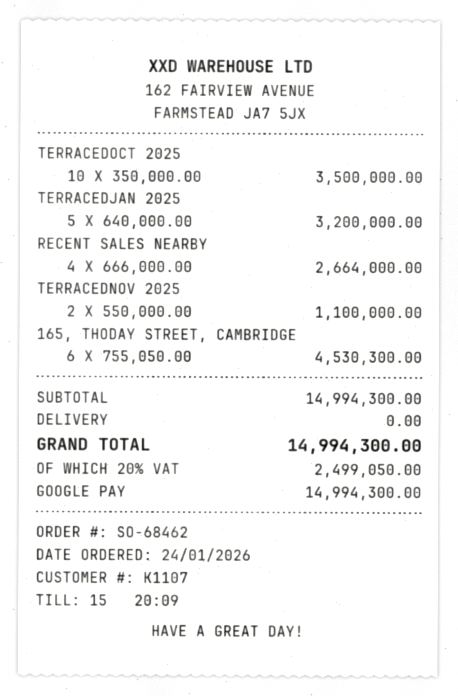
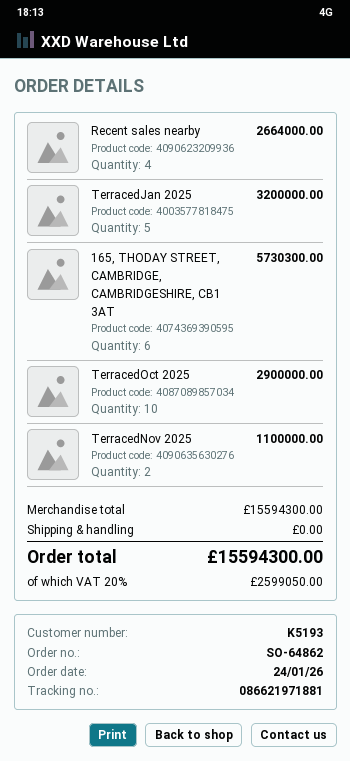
order number: SO-68462 -> SO-64862
customer number: K1107 -> K5193
TERRACEDOCT 2025: 10 for 3500000.00 -> 10 for 2900000.00
165, THODAY STREET, CAMBRIDGE: 6 for 4530300.00 -> 6 for 5730300.00
subtotal: 14994300.00 -> 15594300.00
tax: 20% = 2499050.00 -> 20% = 2599050.00
total: 14994300.00 -> 15594300.00

